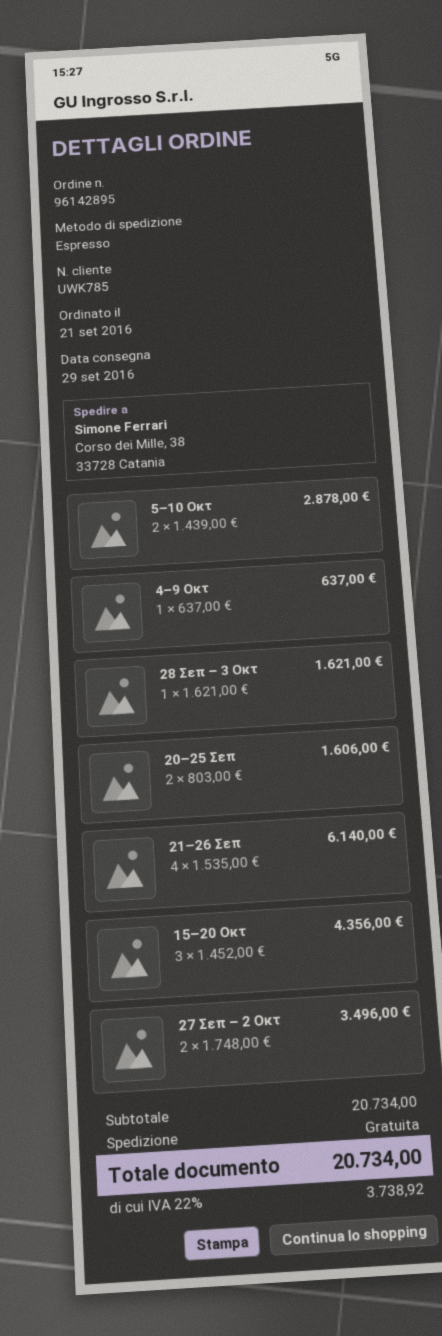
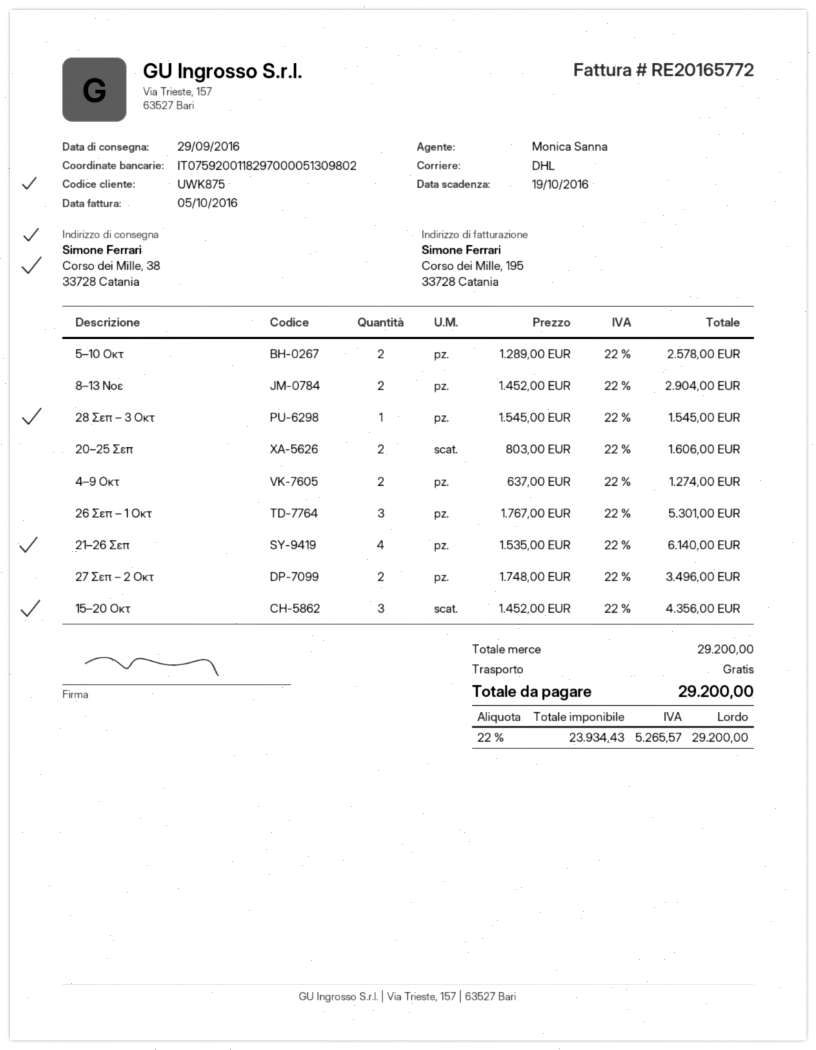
customer number: UWK785 -> UWK875
shipping method: express -> DHL
5–10 Οκτ: 2 x 1439.00 = 2878.00 -> 2 x 1289.00 = 2578.00
4–9 Οκτ: 1 x 637.00 = 637.00 -> 2 x 637.00 = 1274.00
28 Σεπ – 3 Οκτ: 1 x 1621.00 = 1621.00 -> 1 x 1545.00 = 1545.00
8–13 Νοε: none -> 2 x 1452.00 = 2904.00
26 Σεπ – 1 Οκτ: none -> 3 x 1767.00 = 5301.00
subtotal: 20734.00 -> 29200.00
tax: 22% = 3738.92 -> 22% = 5265.57
total: 20734.00 -> 29200.00

